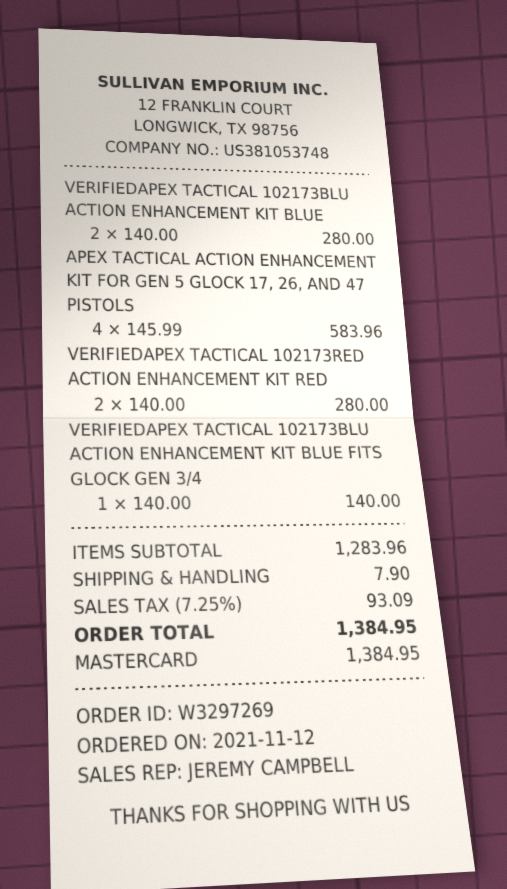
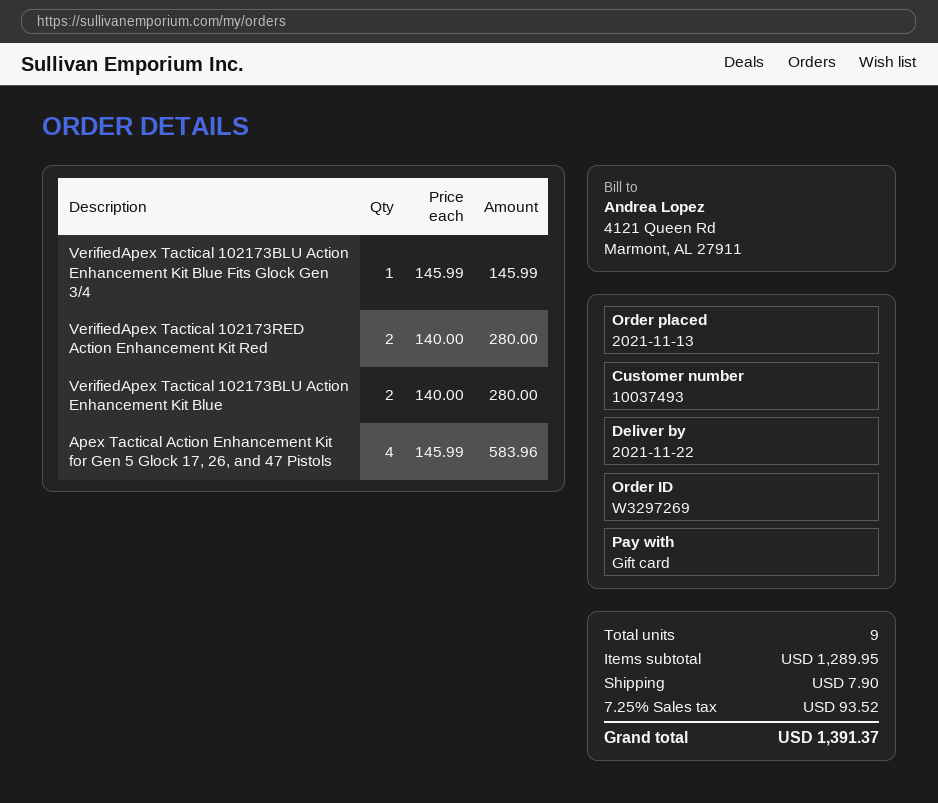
order date: 2021-11-12 -> 2021-11-13
payment method: Mastercard -> gift card
VERIFIEDAPEX TACTICAL 102173BLU ACTION ENHANCEMENT KIT BLUE FITS GLOCK GEN 3/4: 1 x 140.00 = 140.00 -> 1 x 145.99 = 145.99
subtotal: 1283.96 -> 1289.95
tax: 7.25% = 93.09 -> 7.25% = 93.52
total: 1384.95 -> 1391.37

